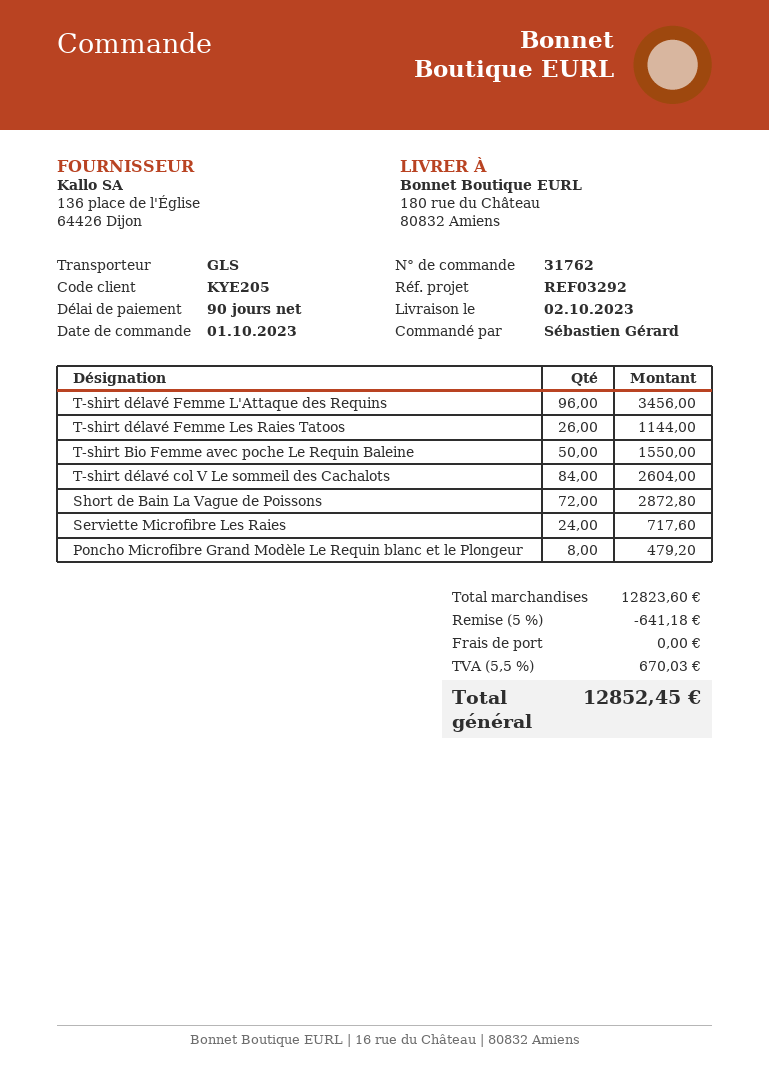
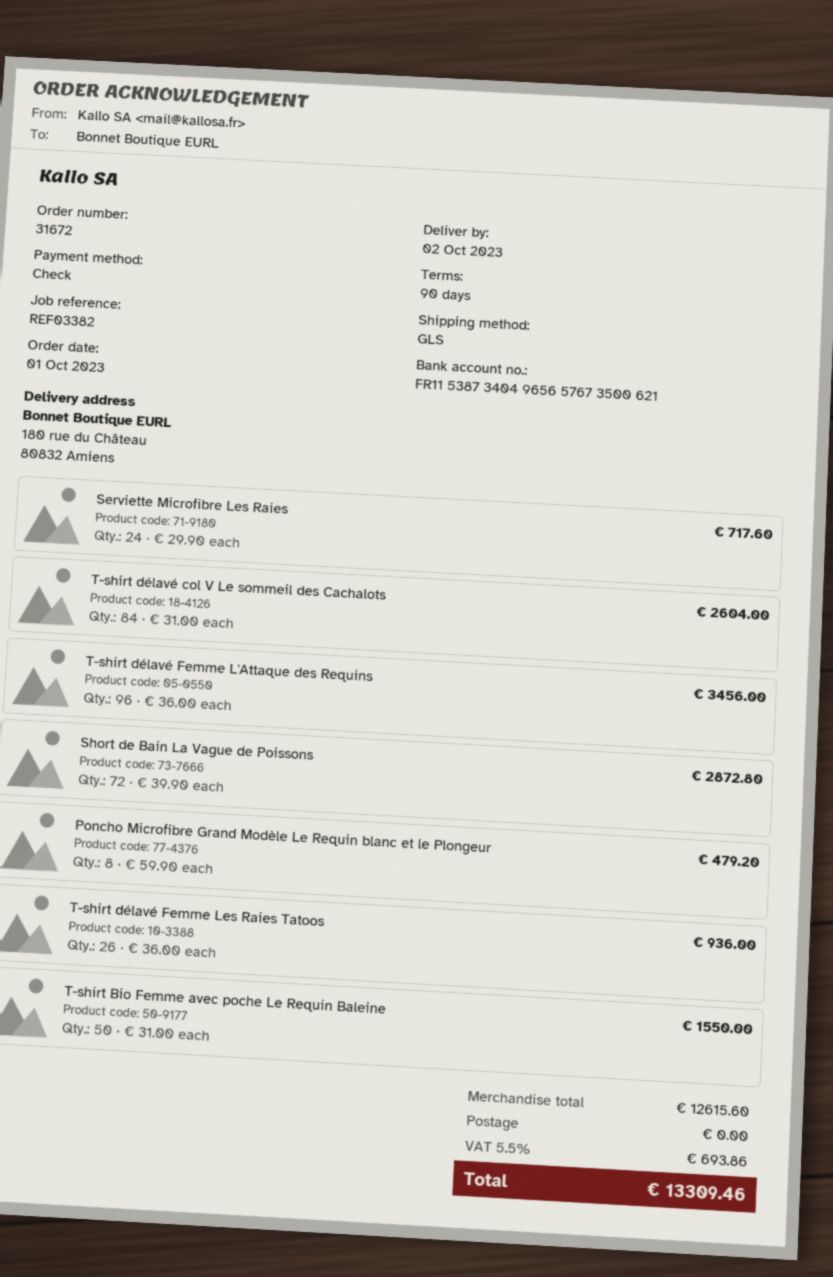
order number: 31762 -> 31672
reference: REF03292 -> REF03382
T-shirt délavé Femme Les Raies Tatoos: 26 for 1144.00 -> 26 for 936.00
subtotal: 12823.60 -> 12615.60
discount: 5% = 641.18 -> none
tax: 5.5% = 670.03 -> 5.5% = 693.86
total: 12852.45 -> 13309.46

